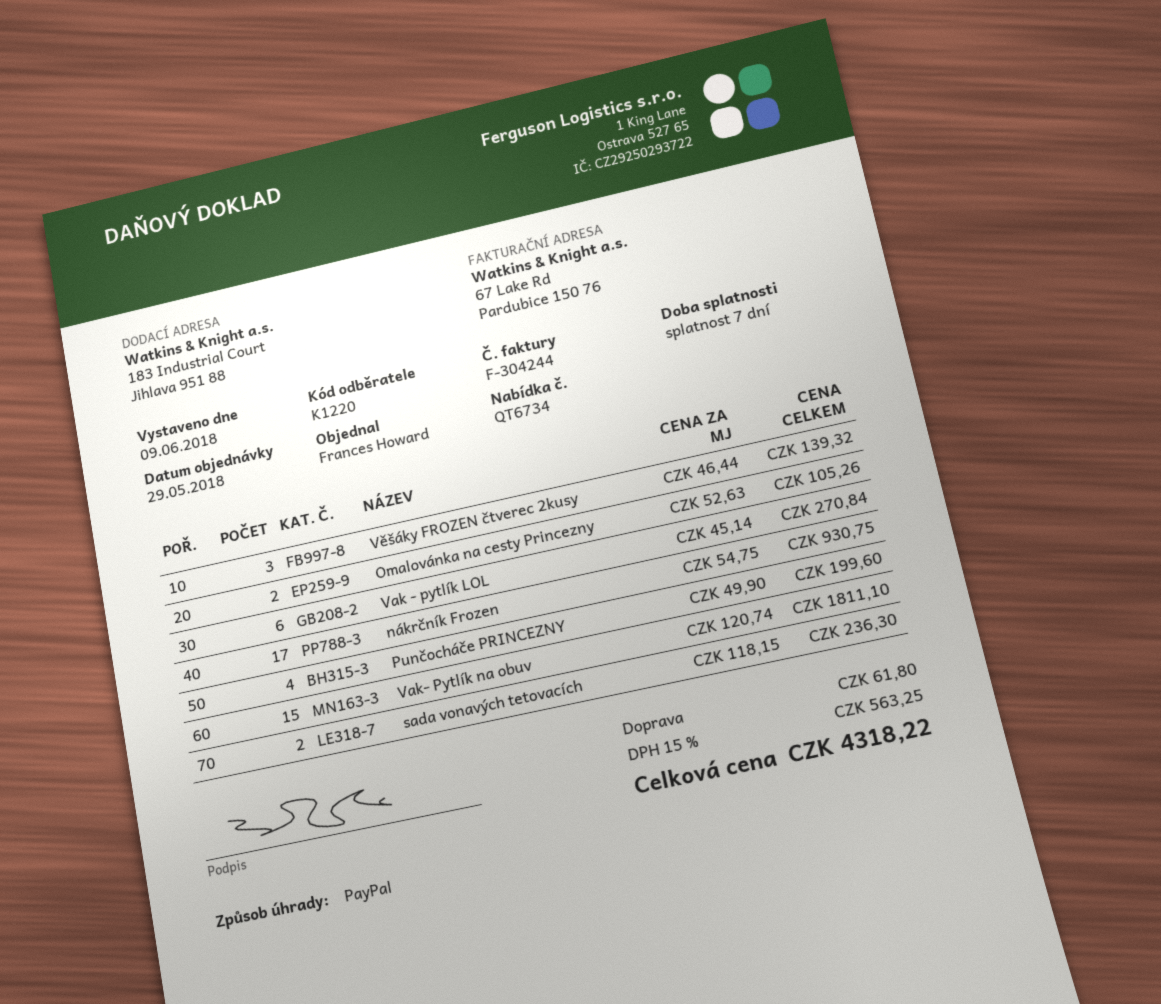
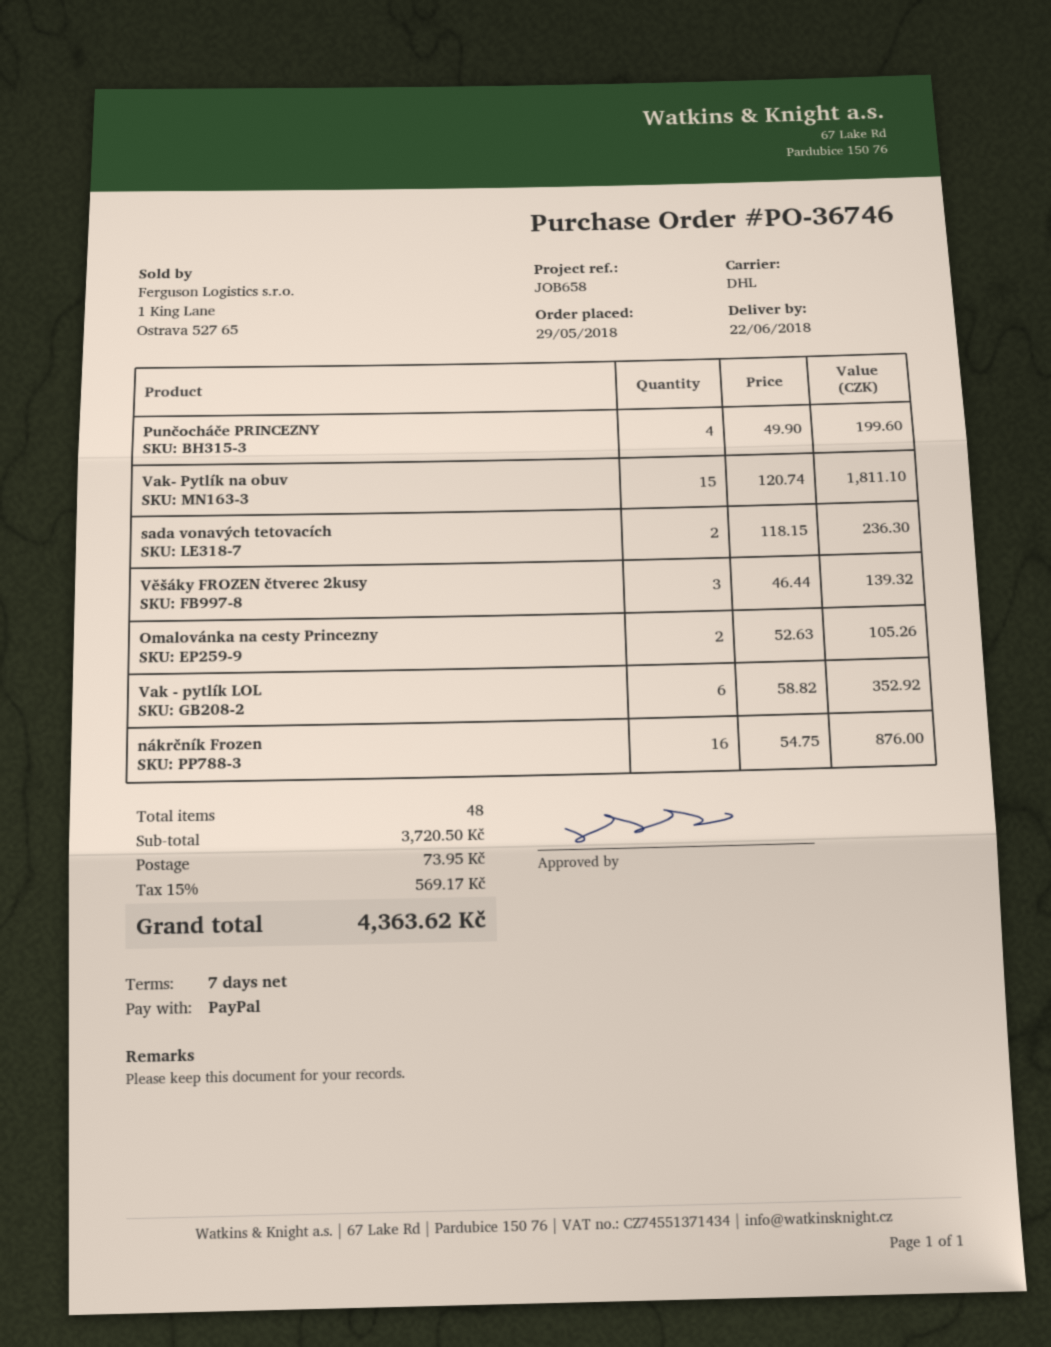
Vak - pytlík LOL: 6 x 45.14 = 270.84 -> 6 x 58.82 = 352.92
nákrčník Frozen: 17 x 54.75 = 930.75 -> 16 x 54.75 = 876.00
shipping: 61.80 -> 73.95
tax: 15% = 563.25 -> 15% = 569.17
total: 4318.22 -> 4363.62

